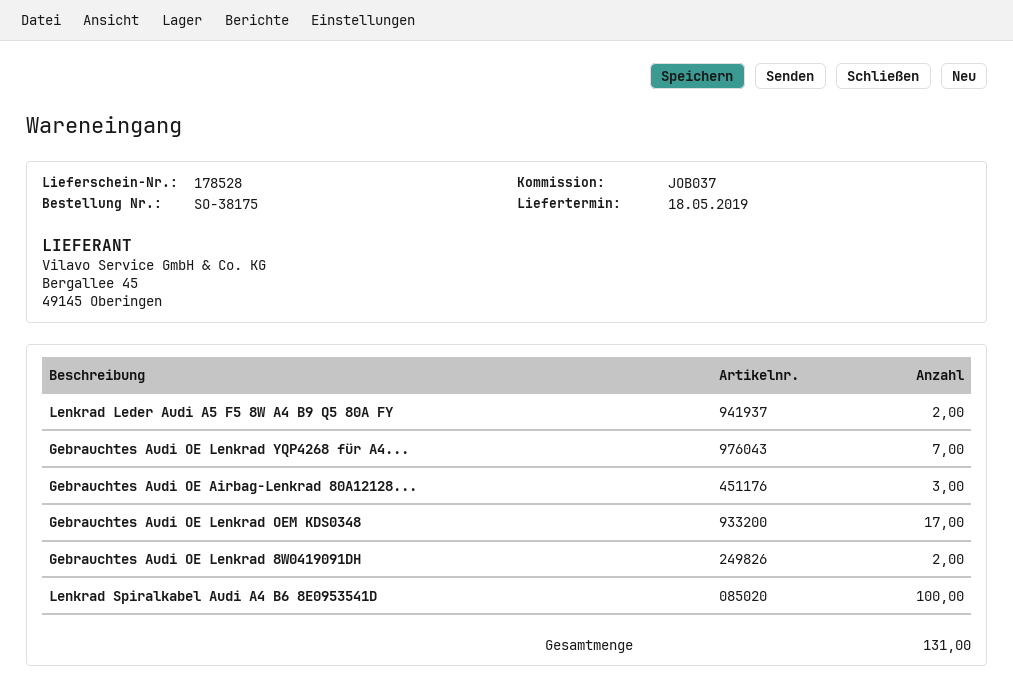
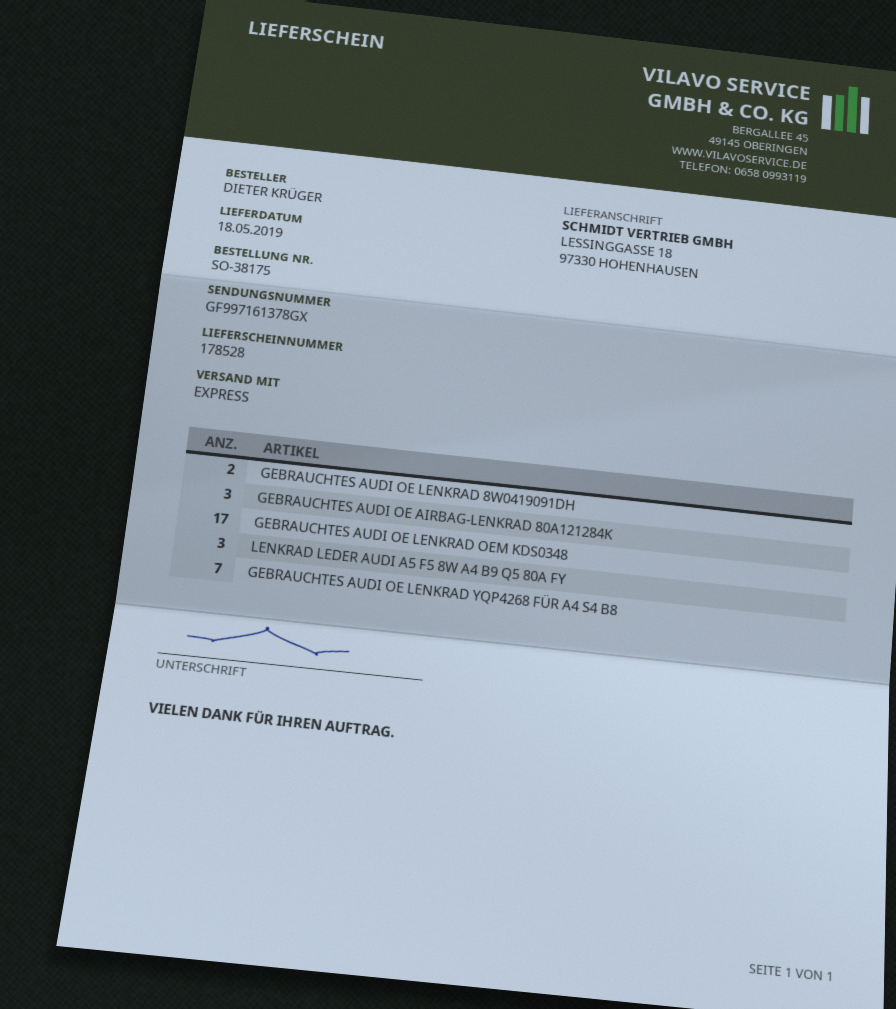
Lenkrad Leder Audi A5 F5 8W A4 B9 Q5 80A FY: 2 -> 3
Lenkrad Spiralkabel Audi A4 B6 8E0953541D: 100 -> none

